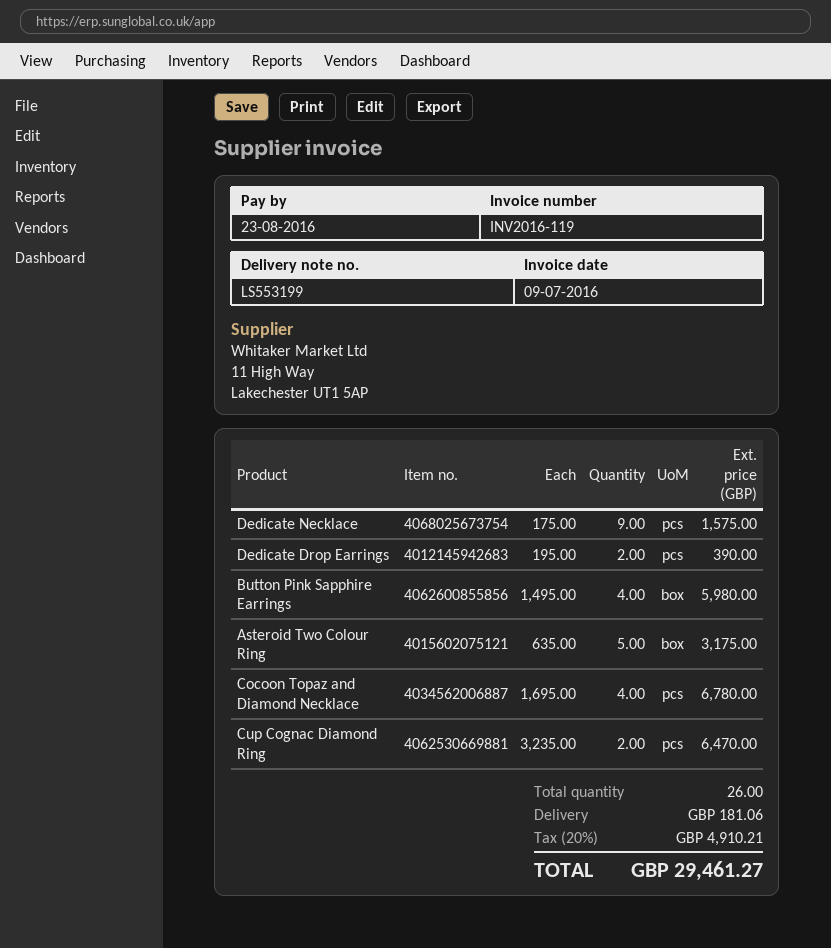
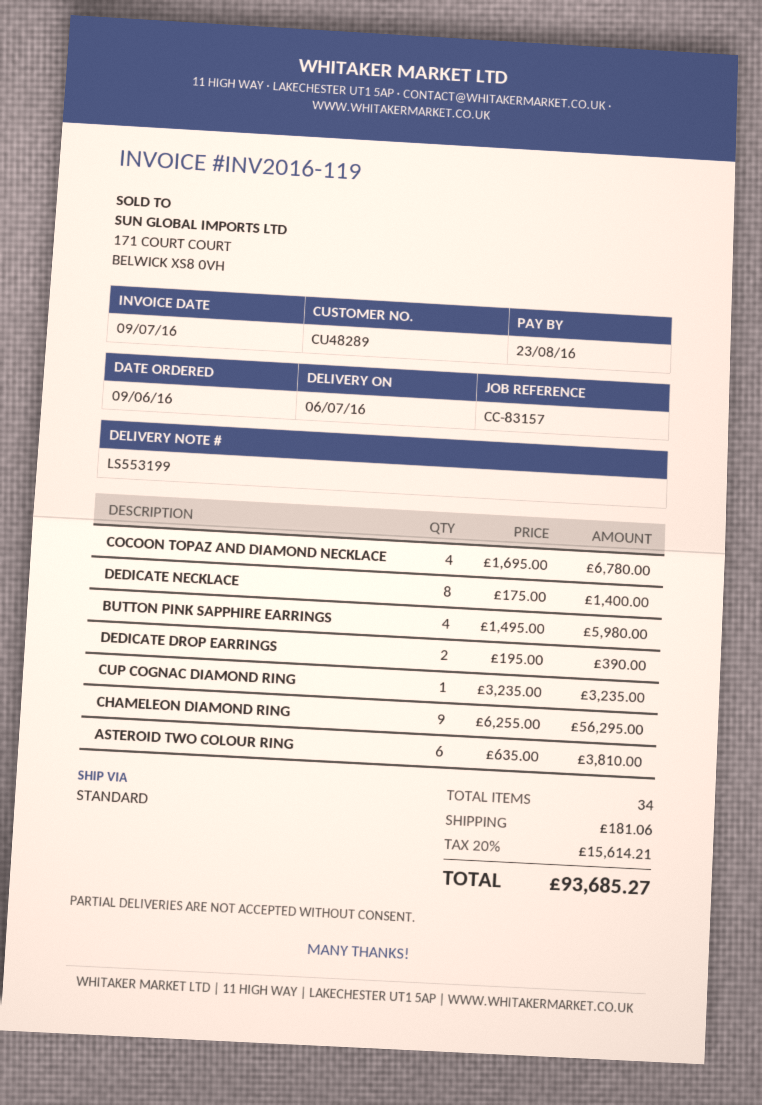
Dedicate Necklace: 9 x 175.00 = 1575.00 -> 8 x 175.00 = 1400.00
Asteroid Two Colour Ring: 5 x 635.00 = 3175.00 -> 6 x 635.00 = 3810.00
Cup Cognac Diamond Ring: 2 x 3235.00 = 6470.00 -> 1 x 3235.00 = 3235.00
CHAMELEON DIAMOND RING: none -> 9 x 6255.00 = 56295.00
total quantity: 26 -> 34
tax: 20% = 4910.21 -> 20% = 15614.21
total: 29461.27 -> 93685.27

